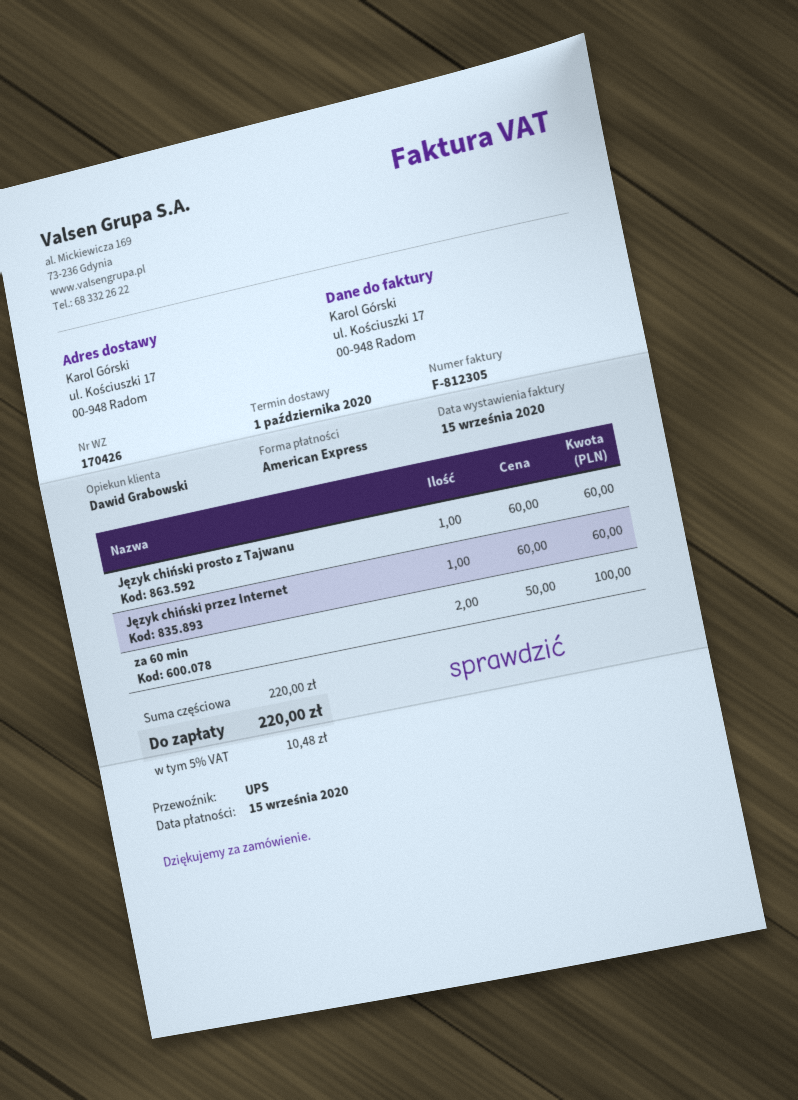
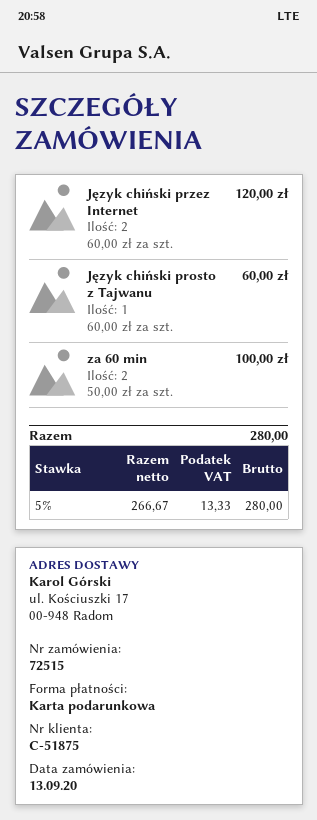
payment method: American Express -> gift card
Język chiński przez Internet: 1 x 60.00 = 60.00 -> 2 x 60.00 = 120.00
tax: 5% = 10.48 -> 5% = 13.33
total: 220.00 -> 280.00

